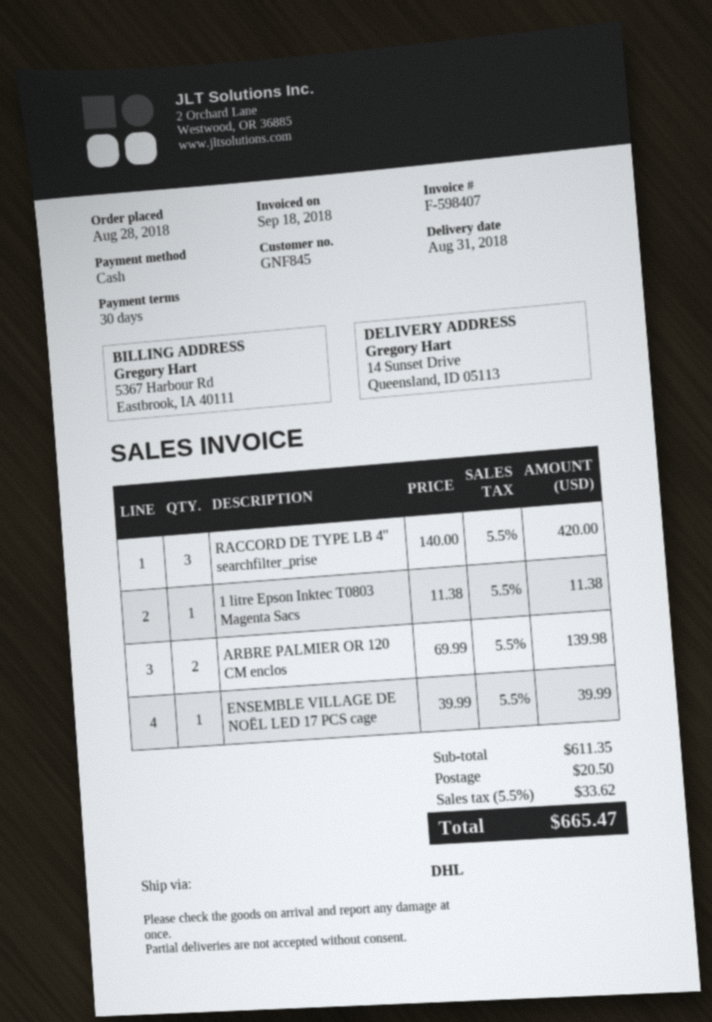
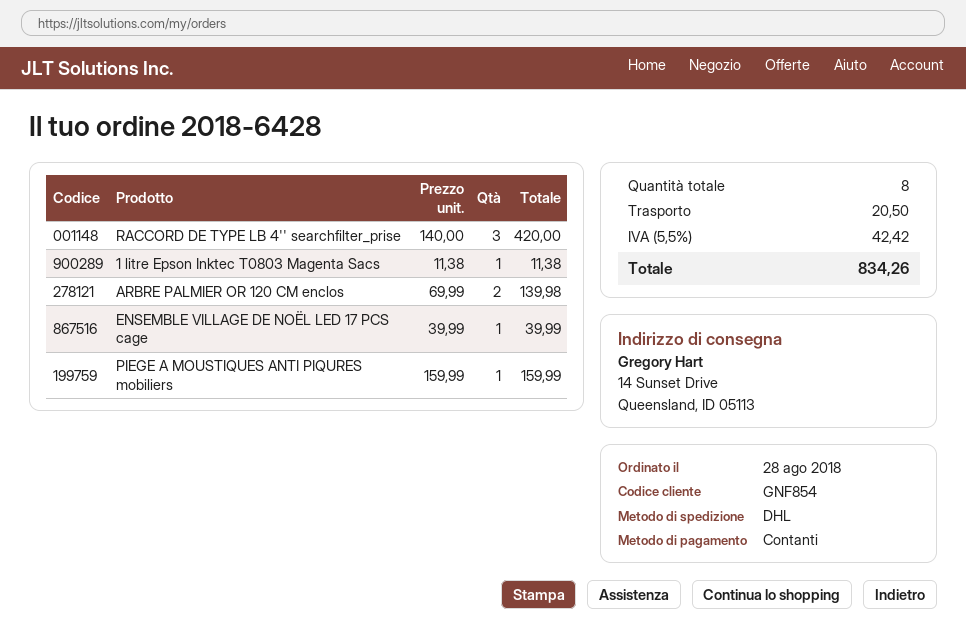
customer number: GNF845 -> GNF854
PIEGE A MOUSTIQUES ANTI PIQURES mobiliers: none -> 1 x 159.99 = 159.99
tax: 5.5% = 33.62 -> 5.5% = 42.42
total: 665.47 -> 834.26

